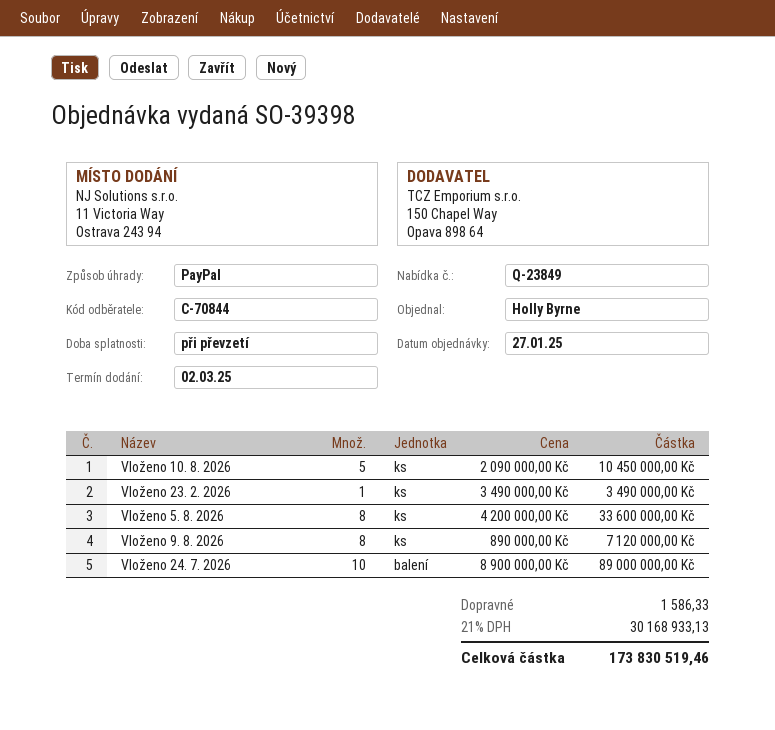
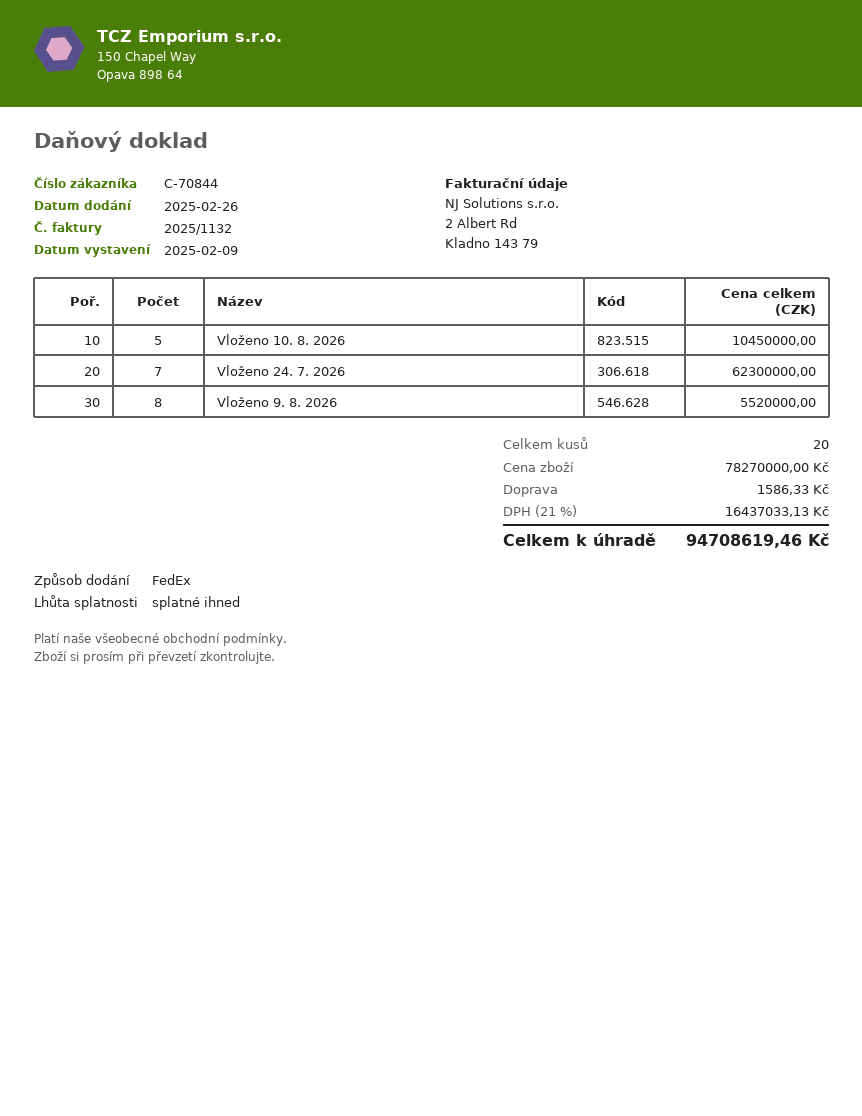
delivery date: 2025-03-02 -> 2025-02-26
Vloženo 23. 2. 2026: 1 for 3490000.00 -> none
Vloženo 5. 8. 2026: 8 for 33600000.00 -> none
Vloženo 9. 8. 2026: 8 for 7120000.00 -> 8 for 5520000.00
Vloženo 24. 7. 2026: 10 for 89000000.00 -> 7 for 62300000.00
tax: 21% = 30168933.13 -> 21% = 16437033.13
total: 173830519.46 -> 94708619.46

